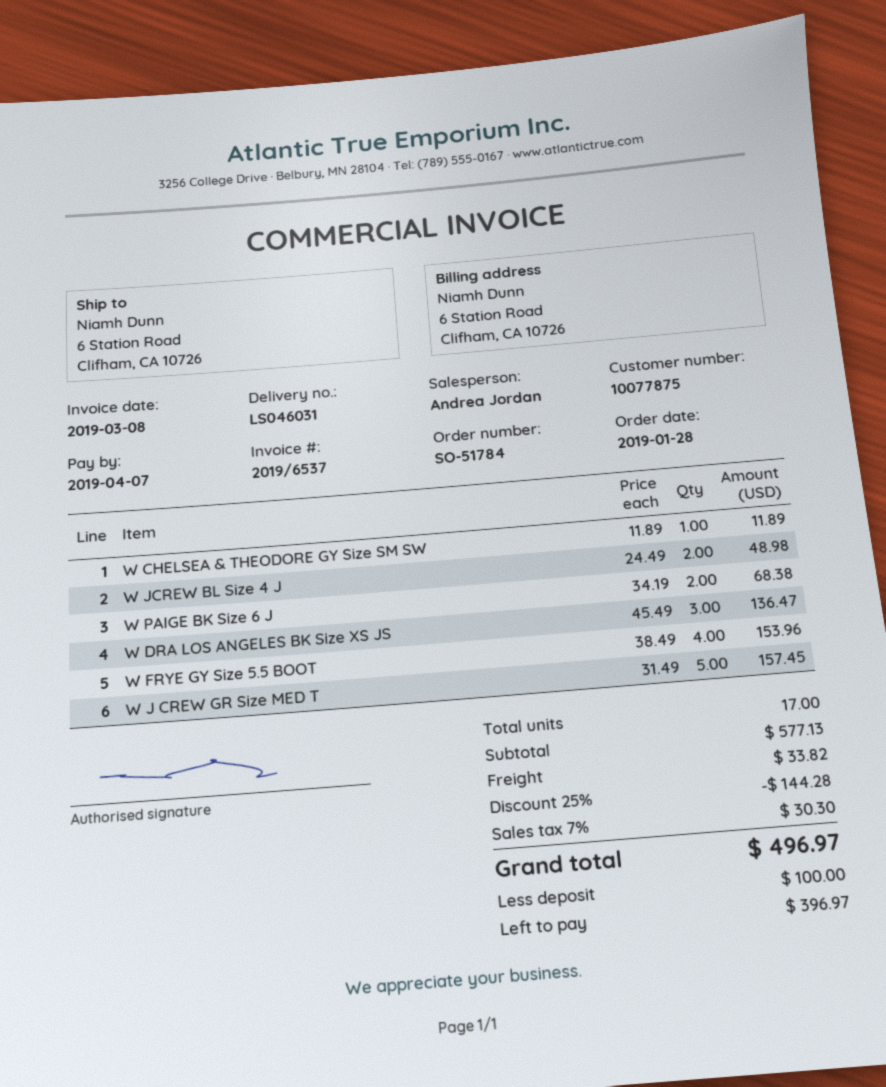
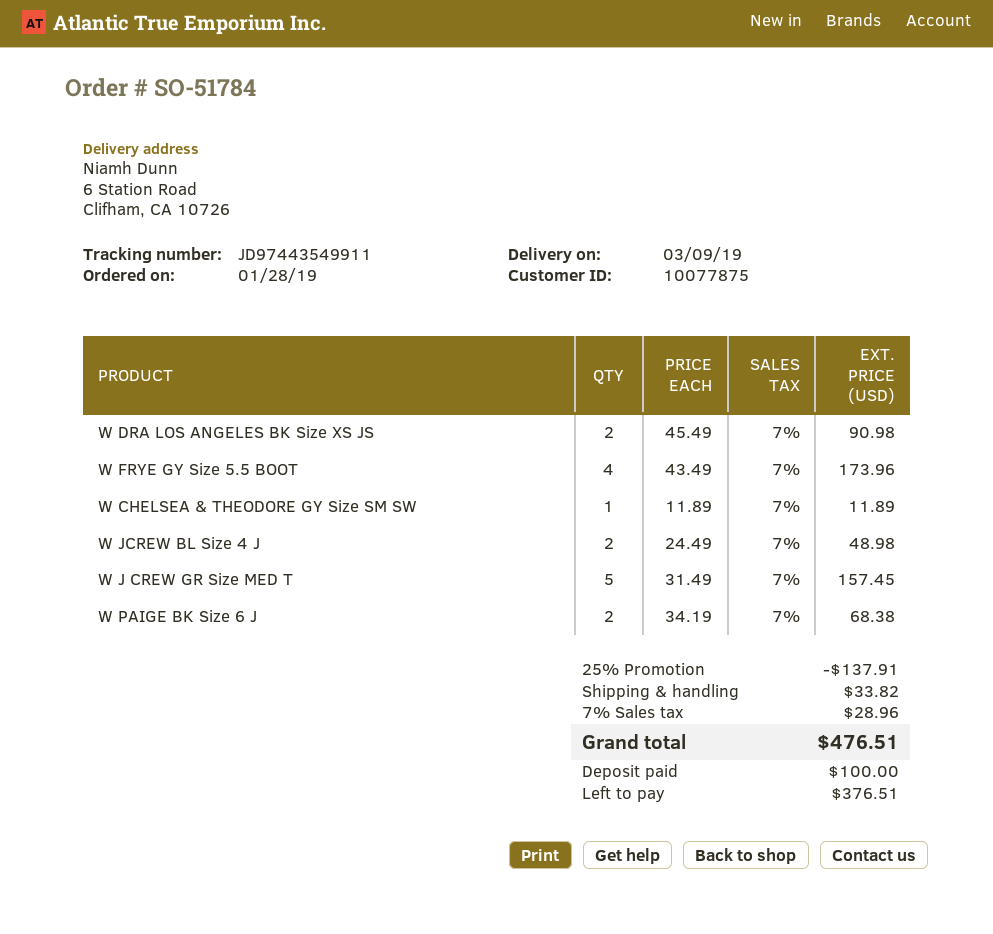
W DRA LOS ANGELES BK Size XS JS: 3 x 45.49 = 136.47 -> 2 x 45.49 = 90.98
W FRYE GY Size 5.5 BOOT: 4 x 38.49 = 153.96 -> 4 x 43.49 = 173.96
discount: 25% = 144.28 -> 25% = 137.91
tax: 7% = 30.30 -> 7% = 28.96
total: 496.97 -> 476.51
balance: 396.97 -> 376.51

